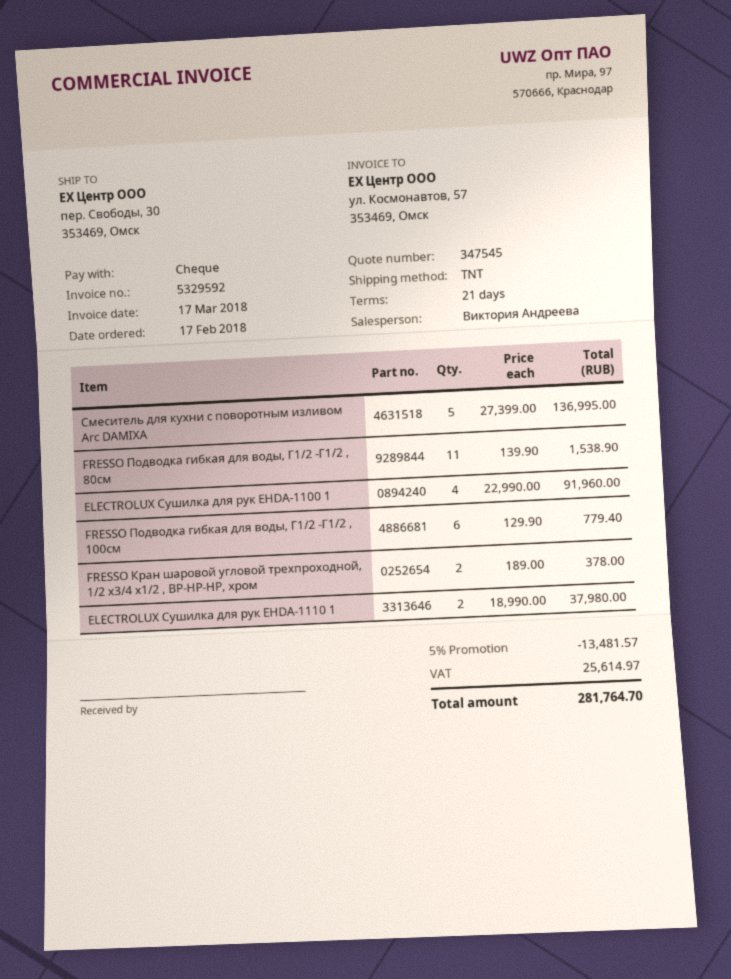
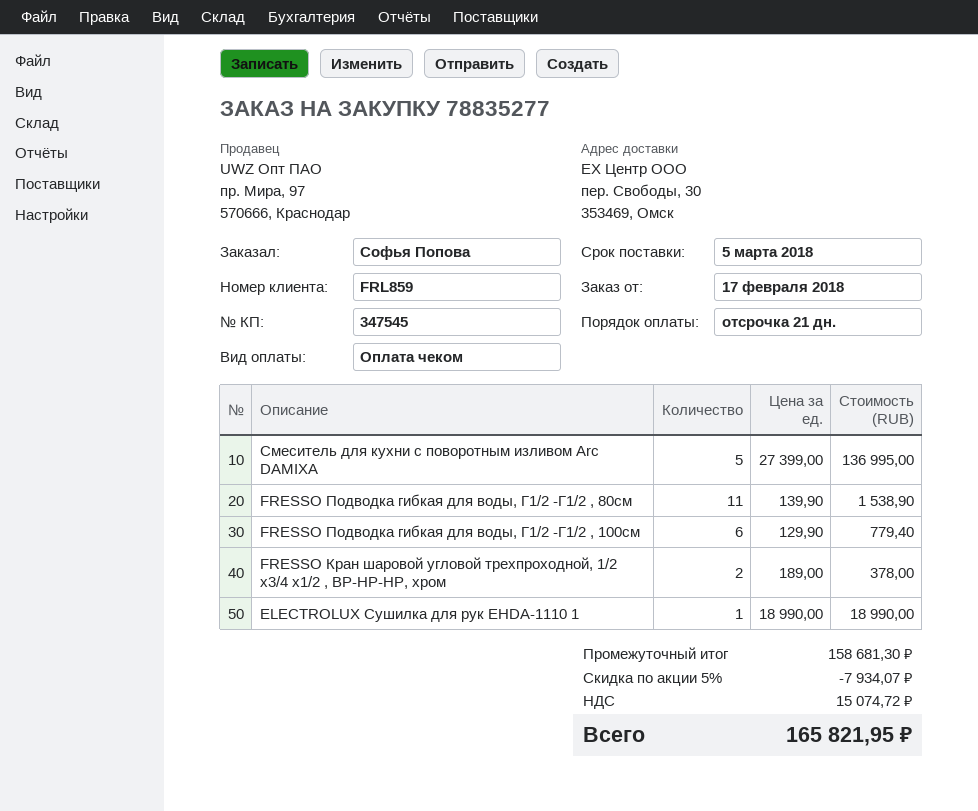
ELECTROLUX Сушилка для рук EHDA-1100 1: 4 x 22990.00 = 91960.00 -> none
ELECTROLUX Сушилка для рук EHDA-1110 1: 2 x 18990.00 = 37980.00 -> 1 x 18990.00 = 18990.00
discount: 5% = 13481.57 -> 5% = 7934.07
tax: 25614.97 -> 15074.72
total: 281764.70 -> 165821.95

